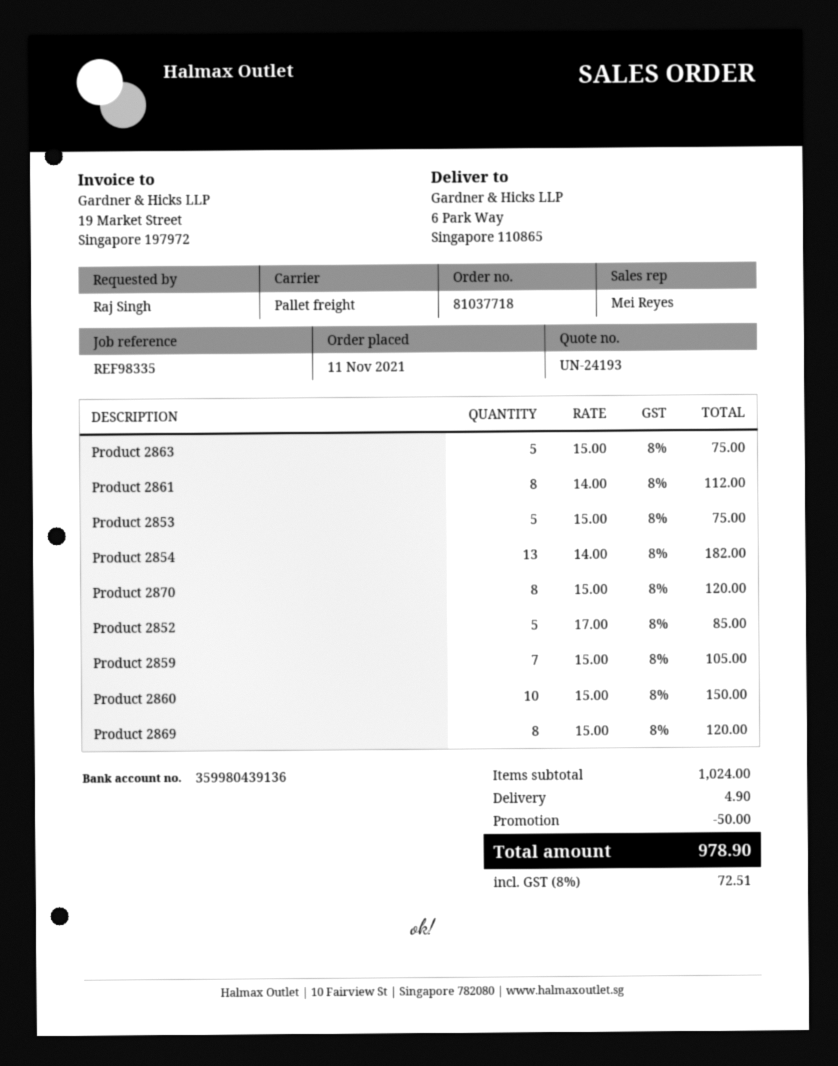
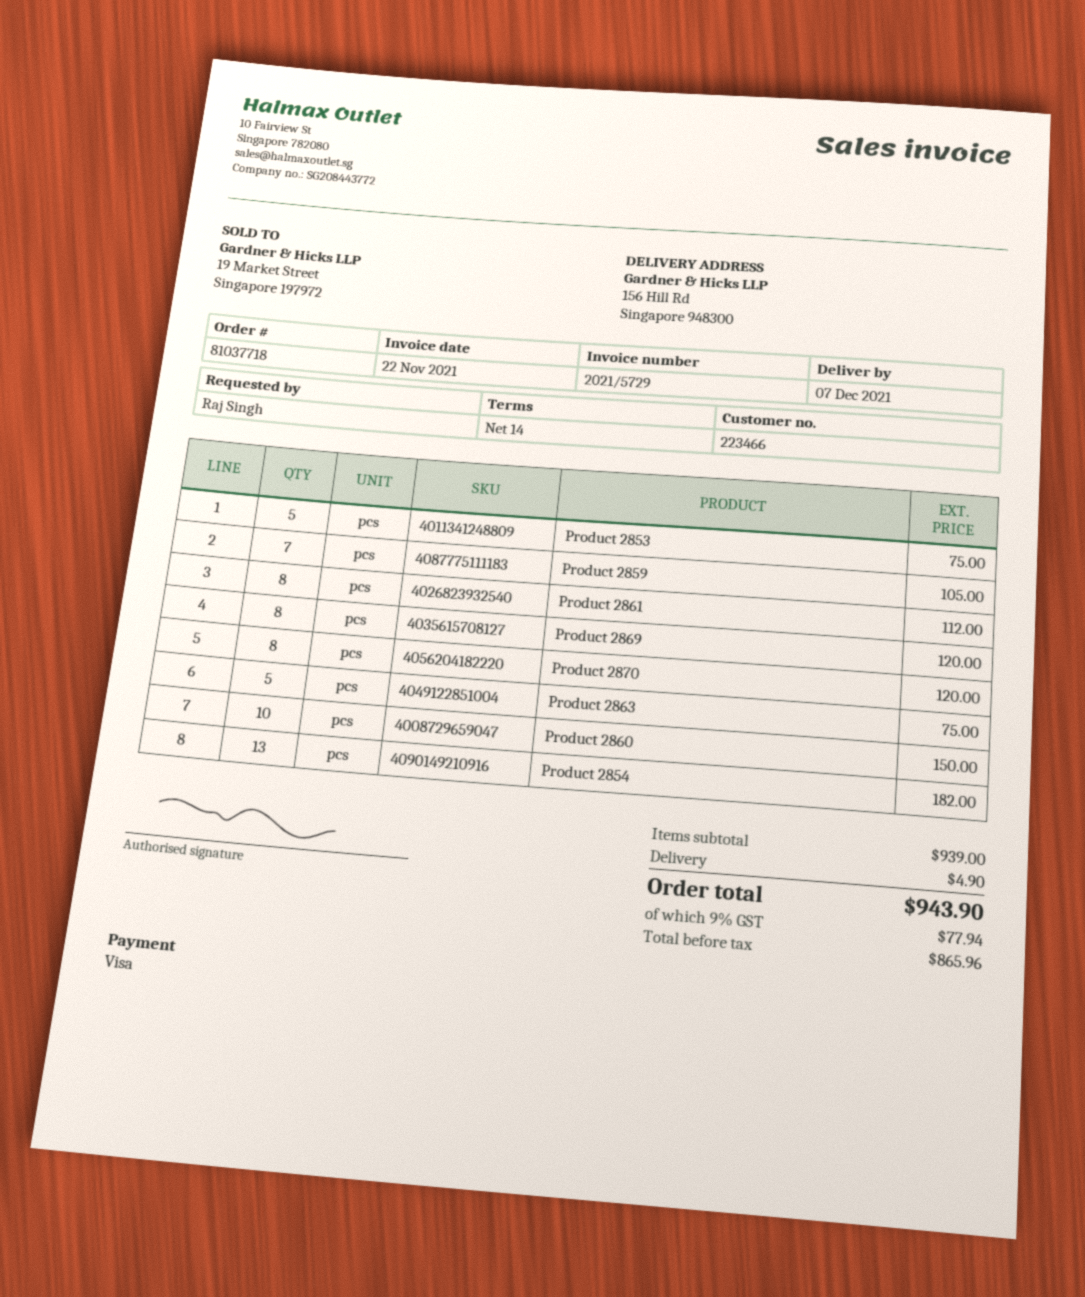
ship to: 6 Park Way, Singapore 110865 -> 156 Hill Rd, Singapore 948300
Product 2852: 5 for 85.00 -> none
subtotal: 1024.00 -> 939.00
discount: 50.00 -> none
tax: 8% = 72.51 -> 9% = 77.94
total: 978.90 -> 943.90

